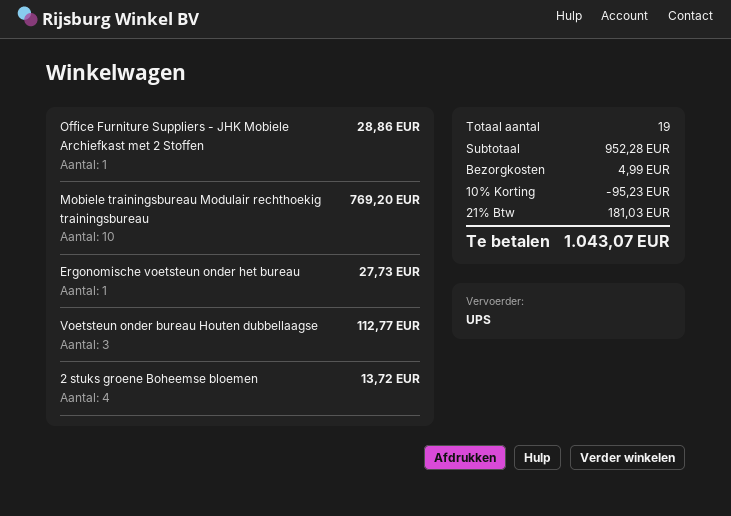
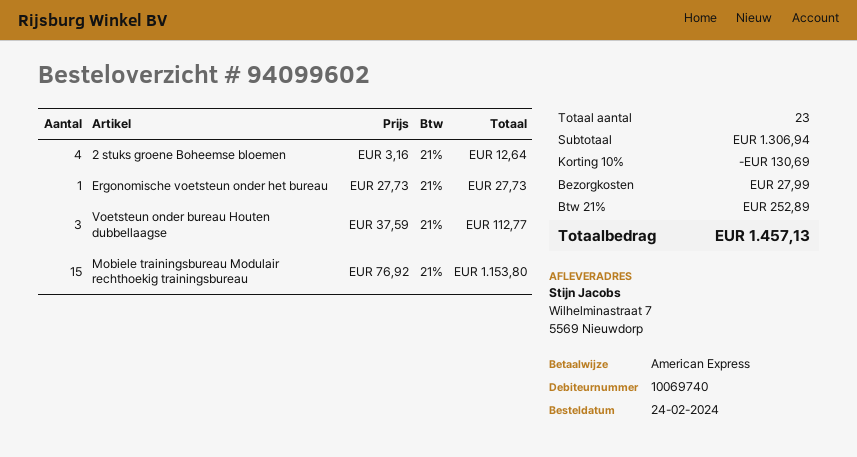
Office Furniture Suppliers - JHK Mobiele Archiefkast met 2 Stoffen: 1 for 28.86 -> none
Mobiele trainingsbureau Modulair rechthoekig trainingsbureau: 10 for 769.20 -> 15 for 1153.80
2 stuks groene Boheemse bloemen: 4 for 13.72 -> 4 for 12.64
total quantity: 19 -> 23
subtotal: 952.28 -> 1306.94
discount: 10% = 95.23 -> 10% = 130.69
shipping: 4.99 -> 27.99
tax: 21% = 181.03 -> 21% = 252.89
total: 1043.07 -> 1457.13

